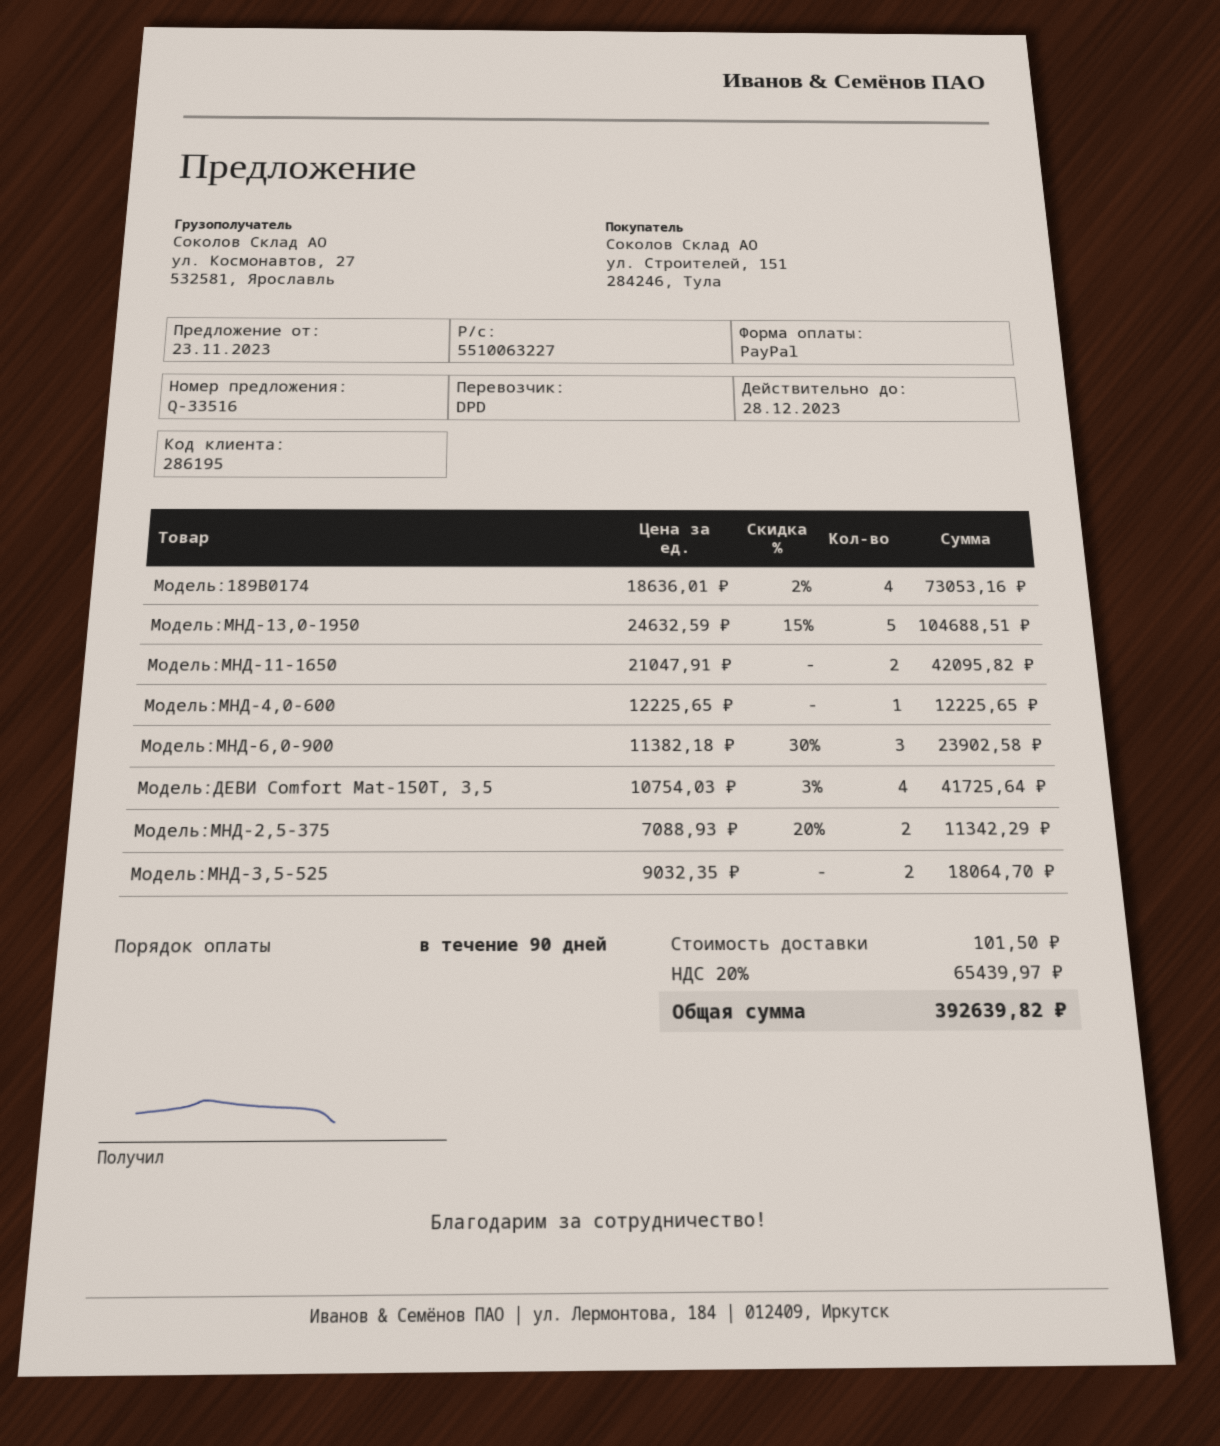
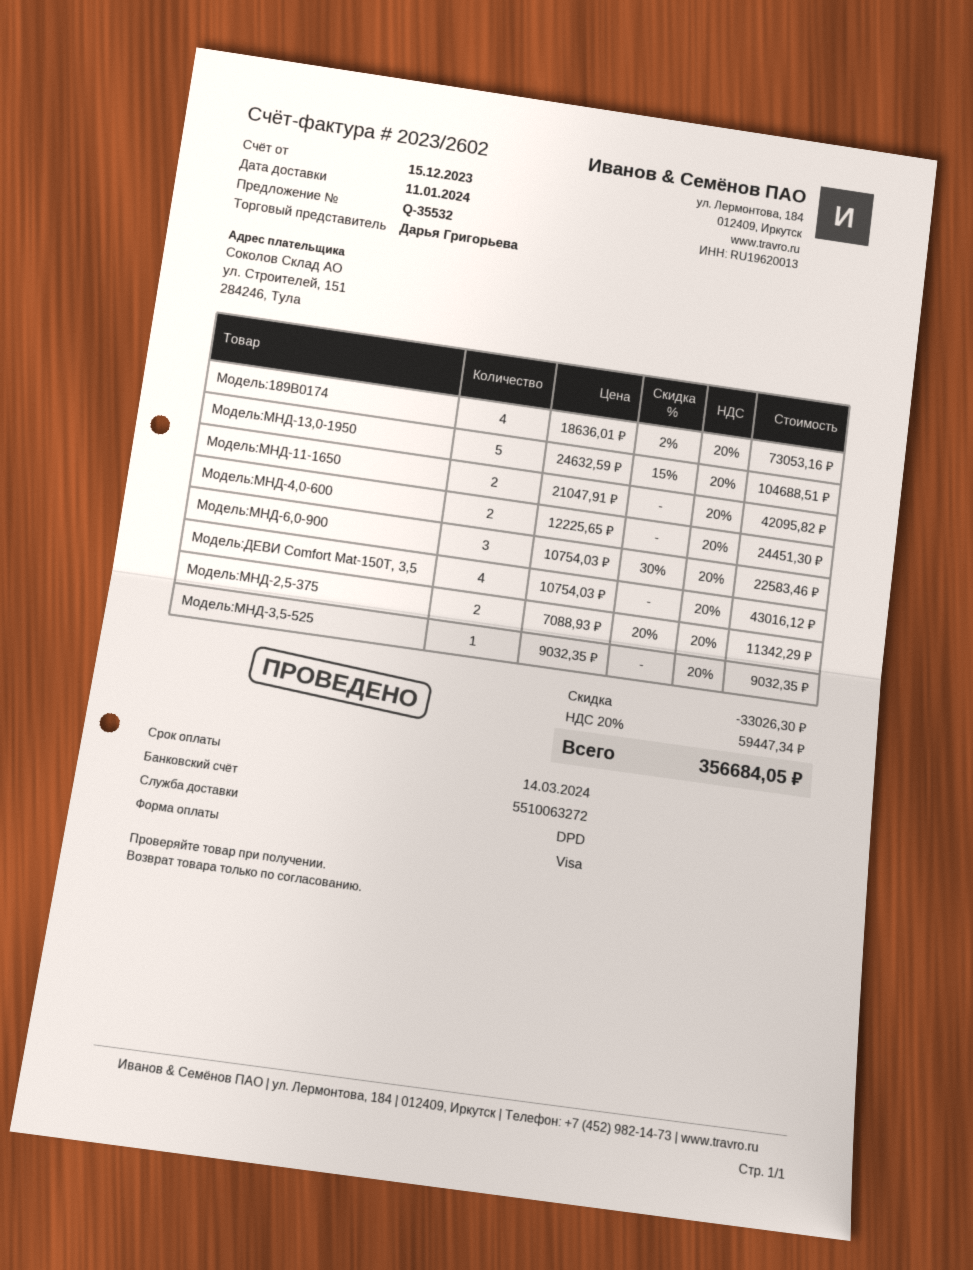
quote number: Q-33516 -> Q-35532
payment method: PayPal -> Visa
bank account: 5510063227 -> 5510063272
Модель:МНД-4,0-600: 1 x 12225.65 = 12225.65 -> 2 x 12225.65 = 24451.30
Модель:МНД-6,0-900: 3 x 11382.18 - 30% = 23902.58 -> 3 x 10754.03 - 30% = 22583.46
Модель:ДЕВИ Comfort Mat-150T, 3,5: 4 x 10754.03 - 3% = 41725.64 -> 4 x 10754.03 = 43016.12
Модель:МНД-3,5-525: 2 x 9032.35 = 18064.70 -> 1 x 9032.35 = 9032.35
discount: none -> 33026.30
shipping: 101.50 -> none
tax: 20% = 65439.97 -> 20% = 59447.34
total: 392639.82 -> 356684.05

